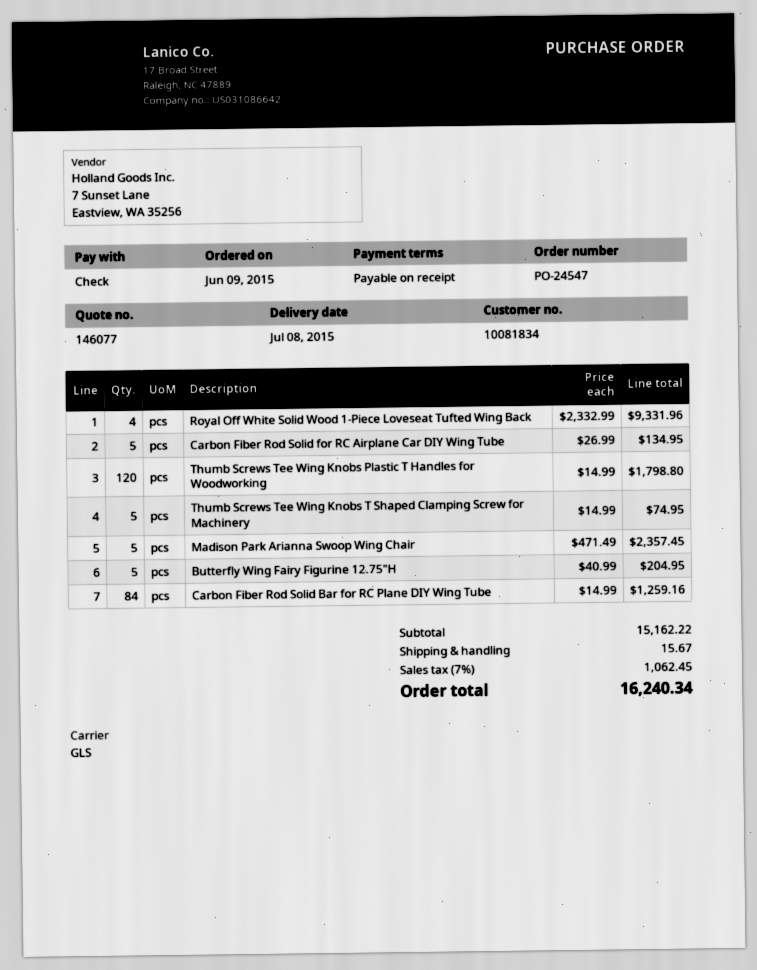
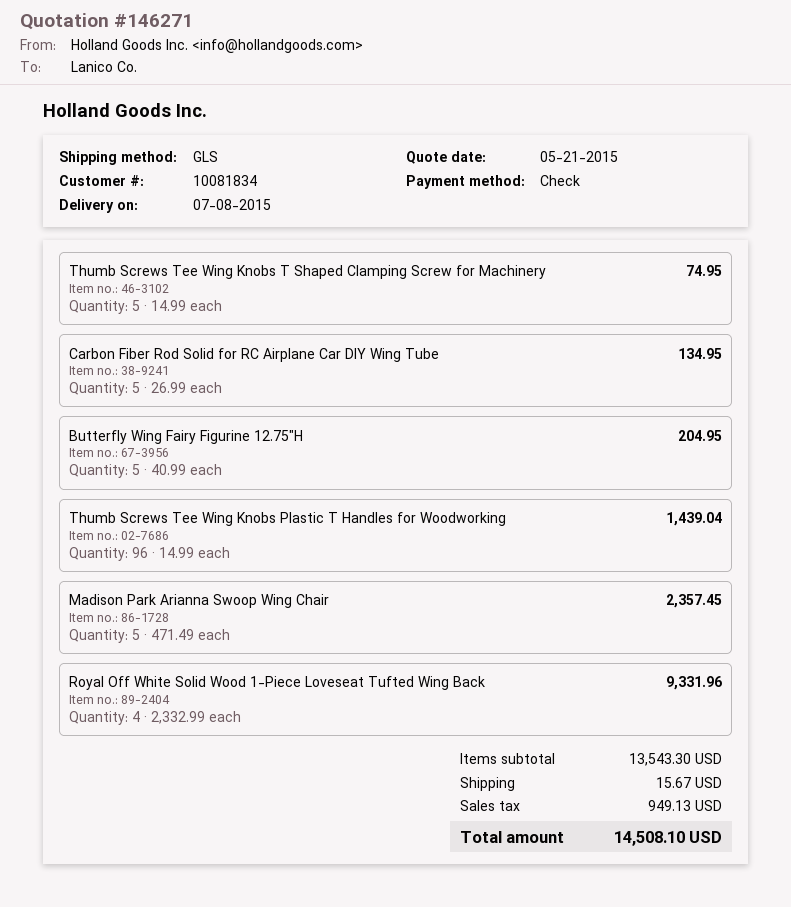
quote number: 146077 -> 146271
Thumb Screws Tee Wing Knobs Plastic T Handles for Woodworking: 120 x 14.99 = 1798.80 -> 96 x 14.99 = 1439.04
Carbon Fiber Rod Solid Bar for RC Plane DIY Wing Tube: 84 x 14.99 = 1259.16 -> none
subtotal: 15162.22 -> 13543.30
tax: 1062.45 -> 949.13
total: 16240.34 -> 14508.10

